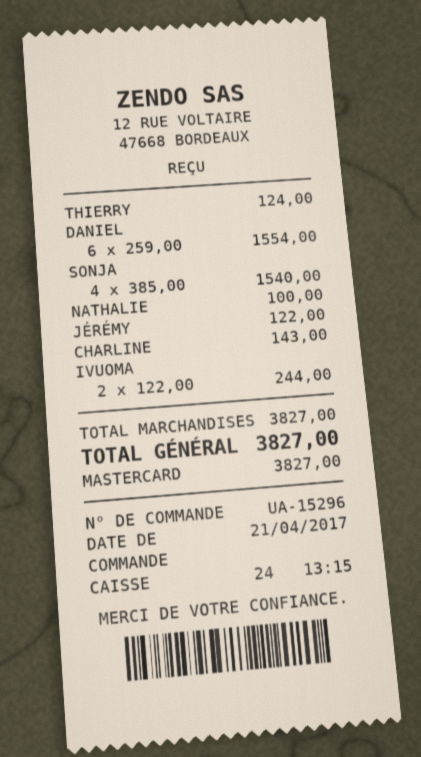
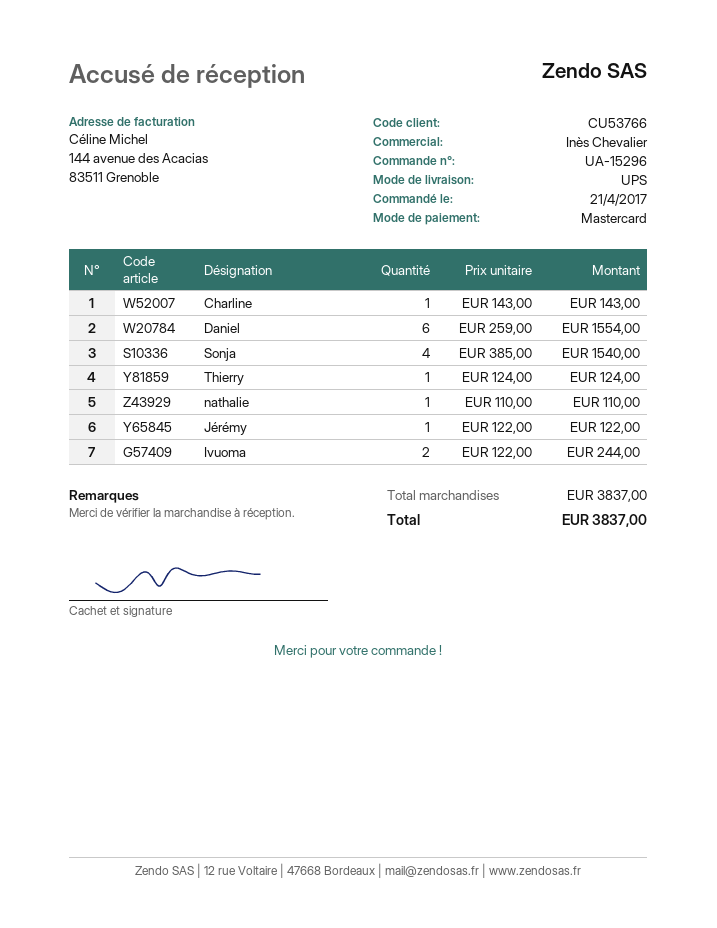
NATHALIE: 1 x 100.00 = 100.00 -> 1 x 110.00 = 110.00
subtotal: 3827.00 -> 3837.00
total: 3827.00 -> 3837.00

